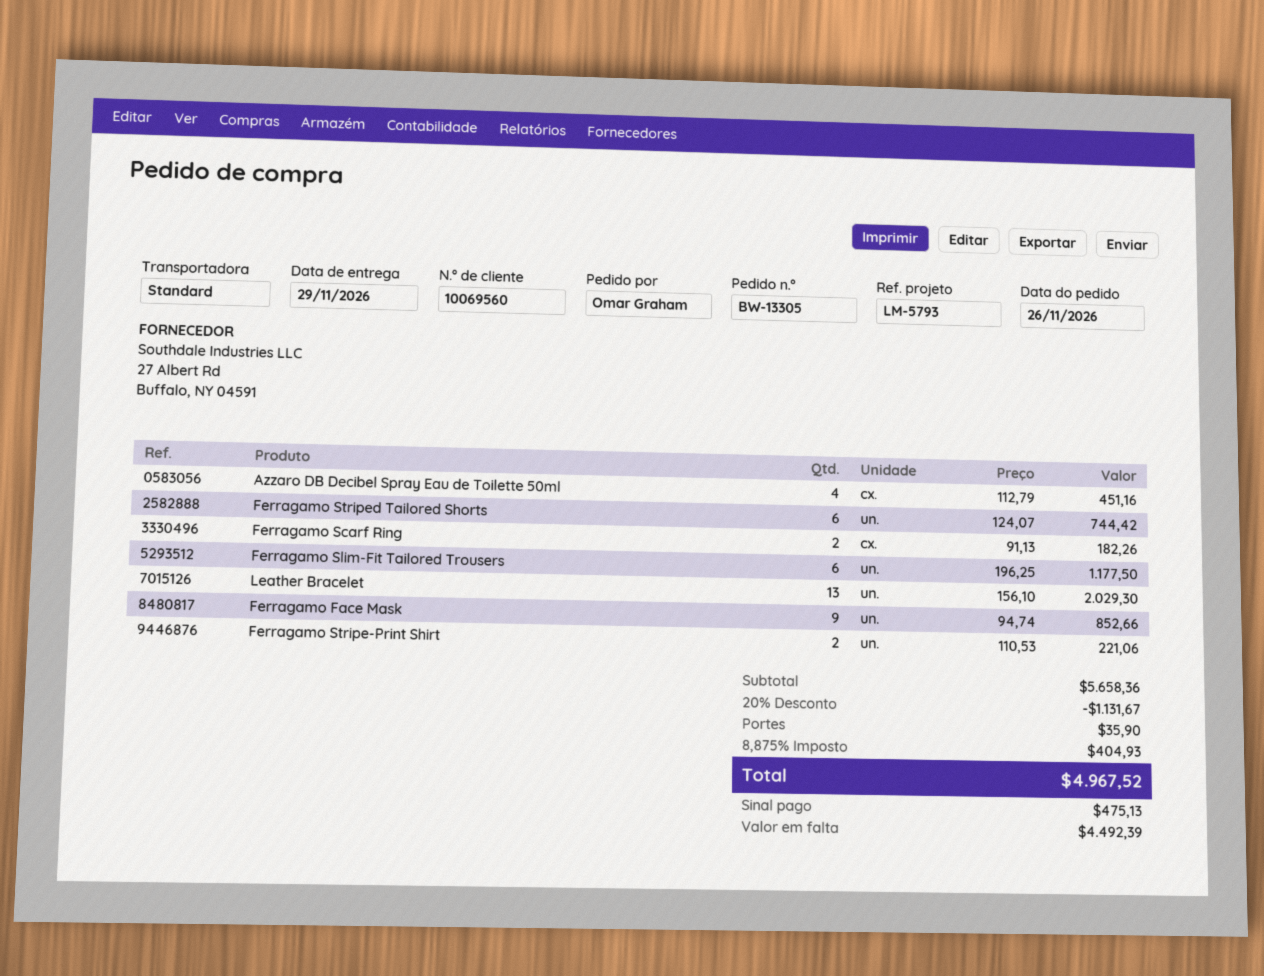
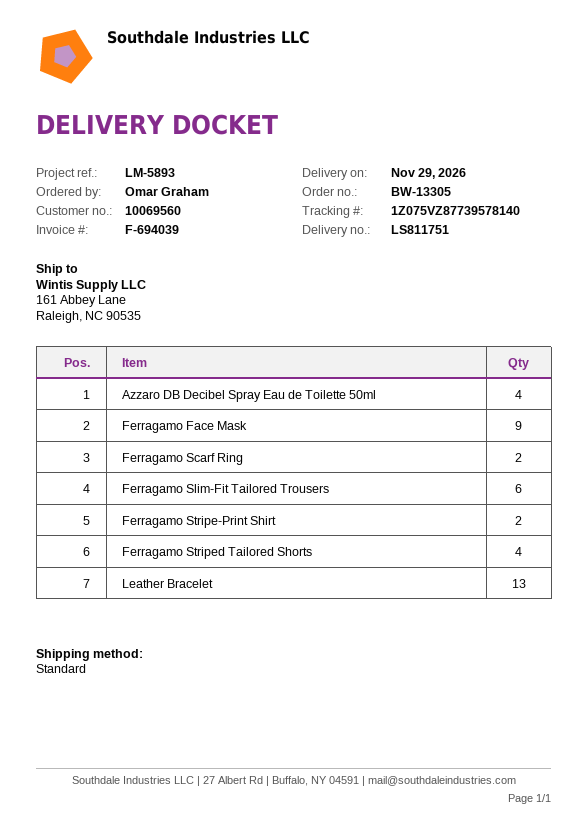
reference: LM-5793 -> LM-5893
Ferragamo Striped Tailored Shorts: 6 -> 4

